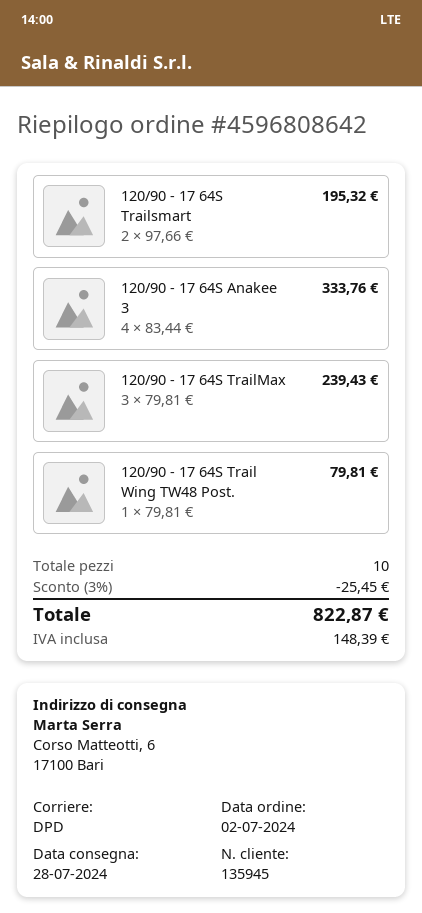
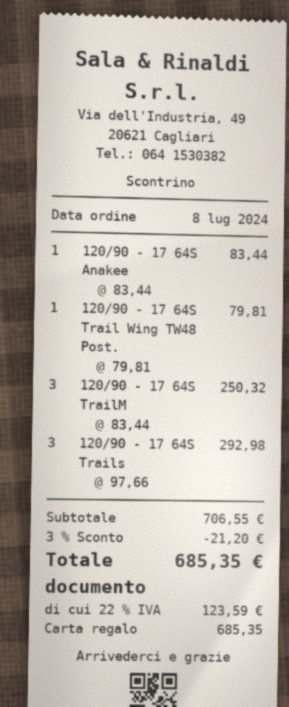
order date: 2024-07-02 -> 2024-07-08
120/90 - 17 64S Trailsmart: 2 x 97.66 = 195.32 -> 3 x 97.66 = 292.98
120/90 - 17 64S Anakee 3: 4 x 83.44 = 333.76 -> 1 x 83.44 = 83.44
120/90 - 17 64S TrailMax: 3 x 79.81 = 239.43 -> 3 x 83.44 = 250.32
discount: 3% = 25.45 -> 3% = 21.20
tax: 148.39 -> 123.59
total: 822.87 -> 685.35

